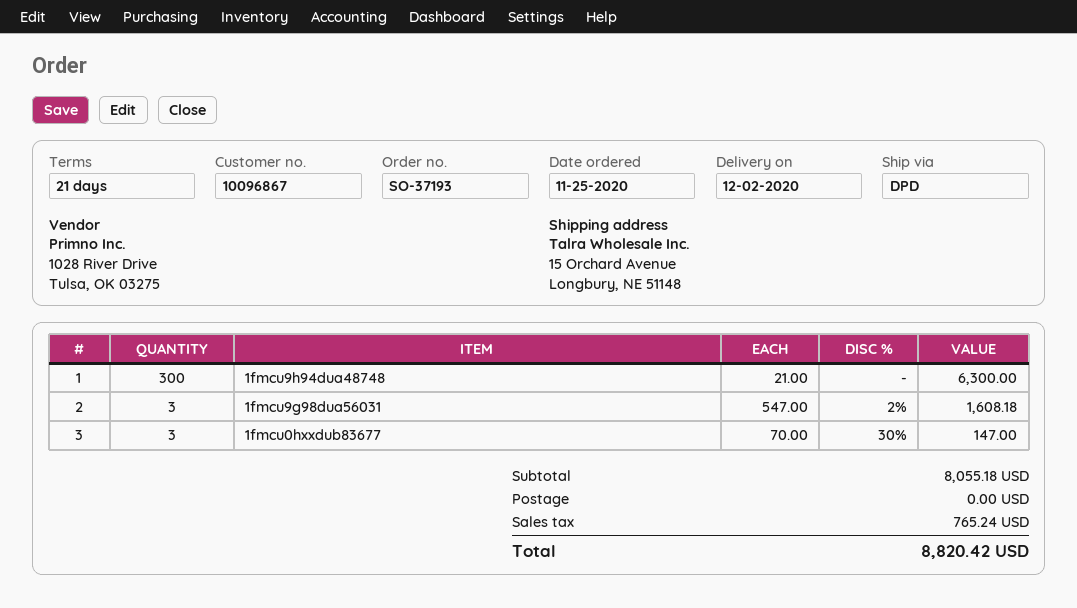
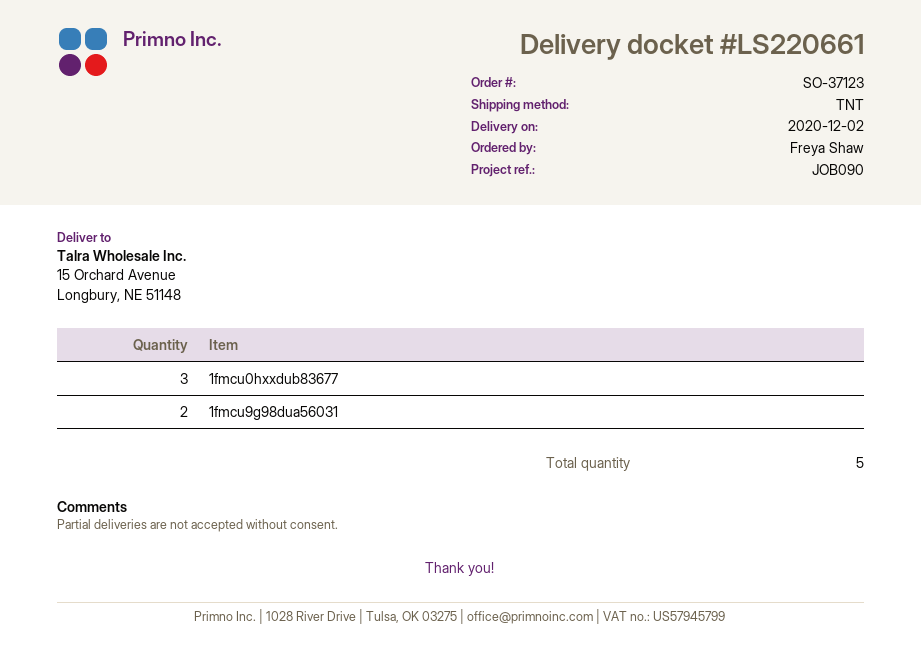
order number: SO-37193 -> SO-37123
shipping method: DPD -> TNT
1fmcu9h94dua48748: 300 -> none
1fmcu9g98dua56031: 3 -> 2

